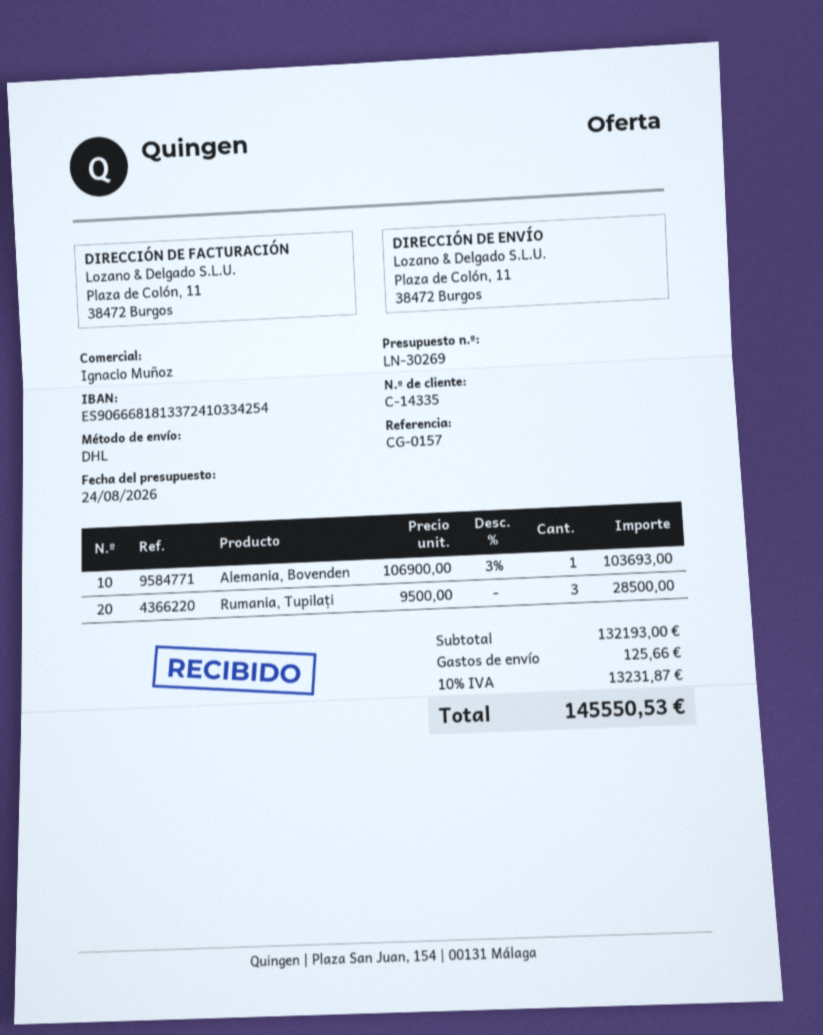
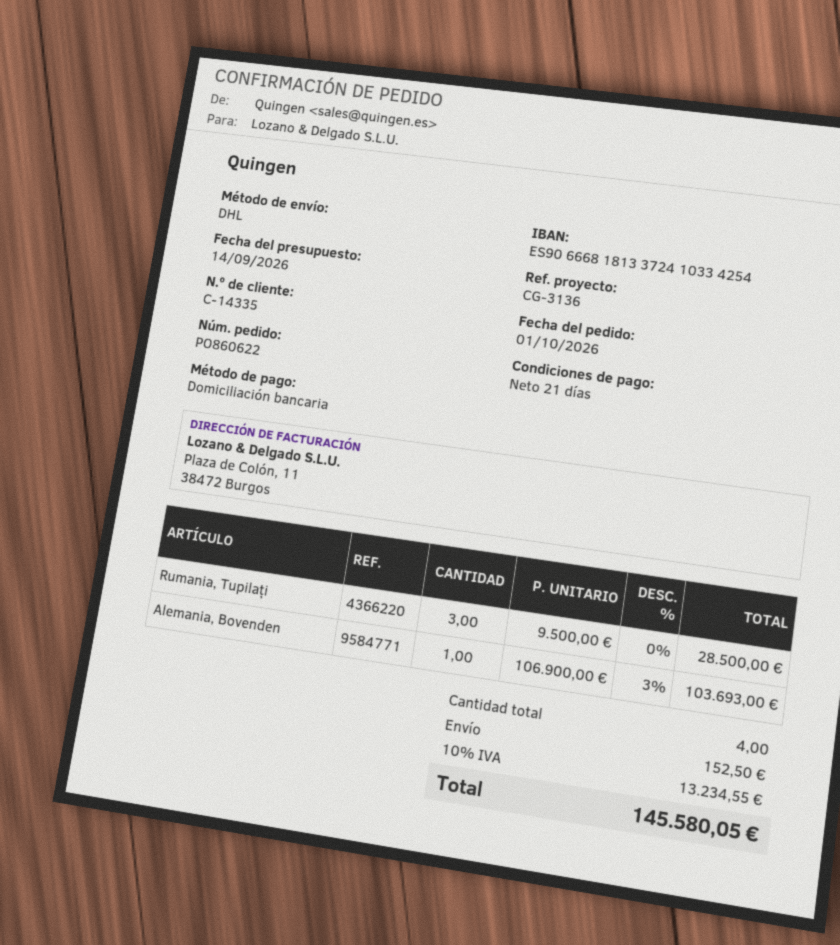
quote date: 2026-08-24 -> 2026-09-14
reference: CG-0157 -> CG-3136
shipping: 125.66 -> 152.50
tax: 10% = 13231.87 -> 10% = 13234.55
total: 145550.53 -> 145580.05

